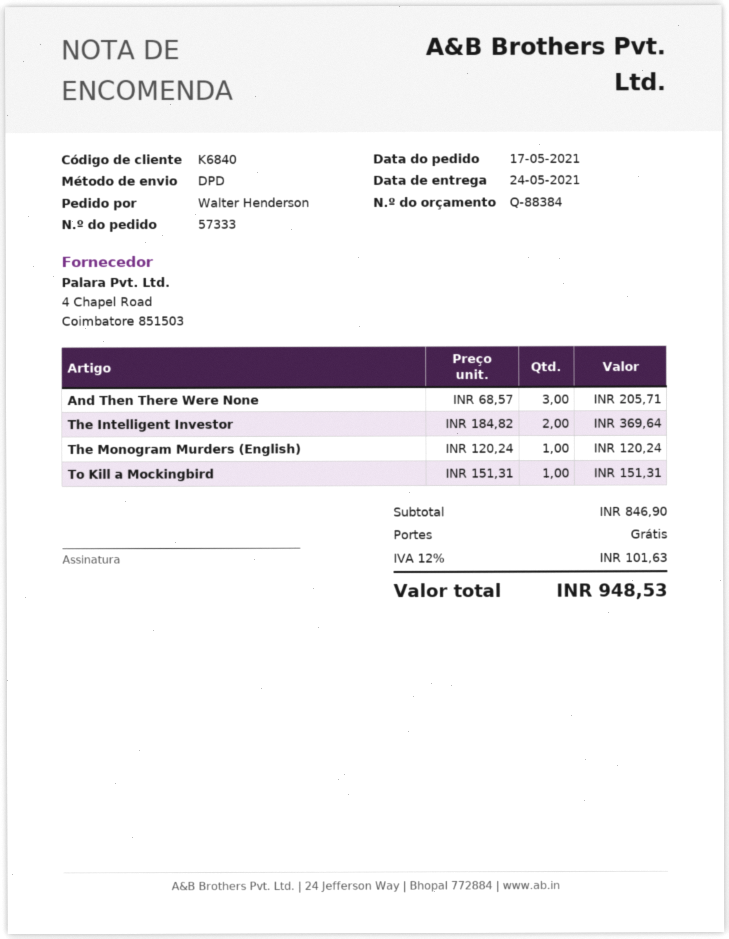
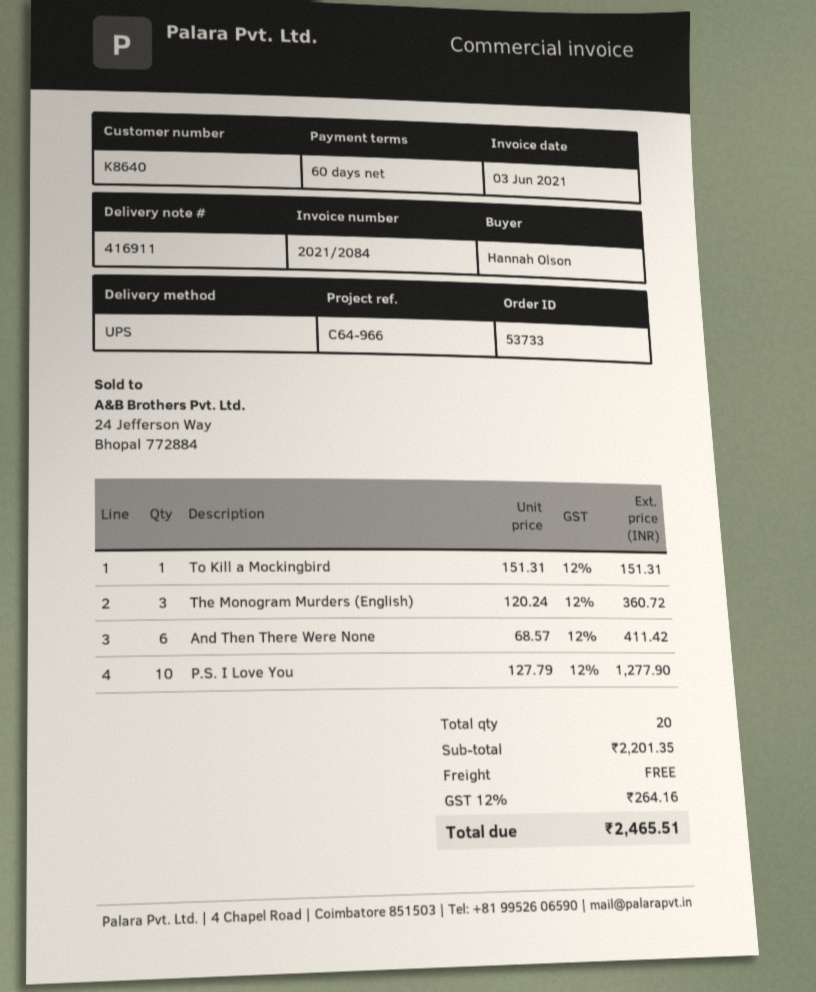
order number: 57333 -> 53733
customer number: K6840 -> K8640
ordered by: Walter Henderson -> Hannah Olson
shipping method: DPD -> UPS
And Then There Were None: 3 x 68.57 = 205.71 -> 6 x 68.57 = 411.42
The Intelligent Investor: 2 x 184.82 = 369.64 -> none
The Monogram Murders (English): 1 x 120.24 = 120.24 -> 3 x 120.24 = 360.72
P.S. I Love You: none -> 10 x 127.79 = 1277.90
subtotal: 846.90 -> 2201.35
tax: 12% = 101.63 -> 12% = 264.16
total: 948.53 -> 2465.51

